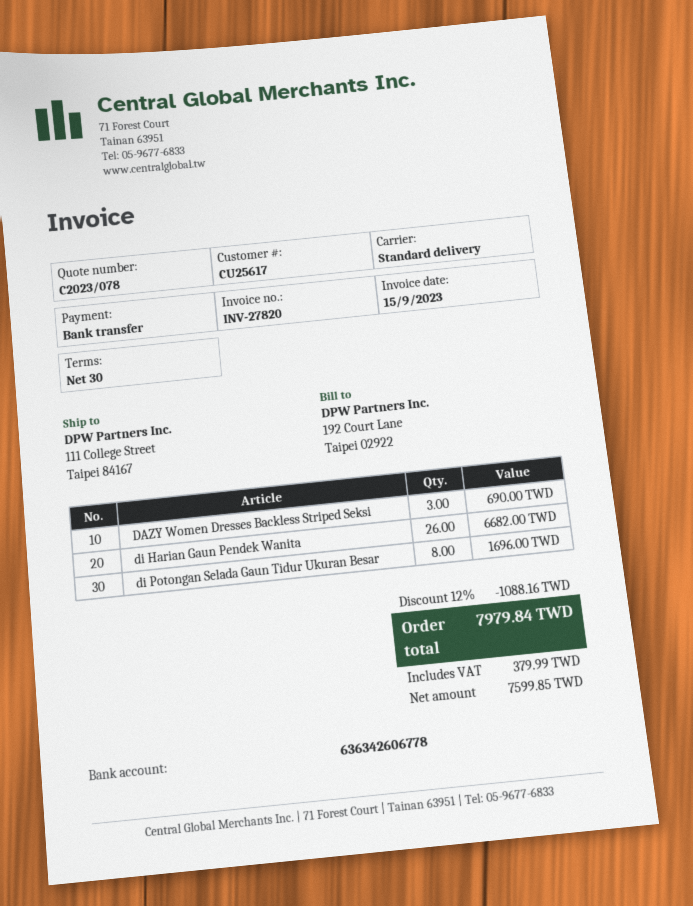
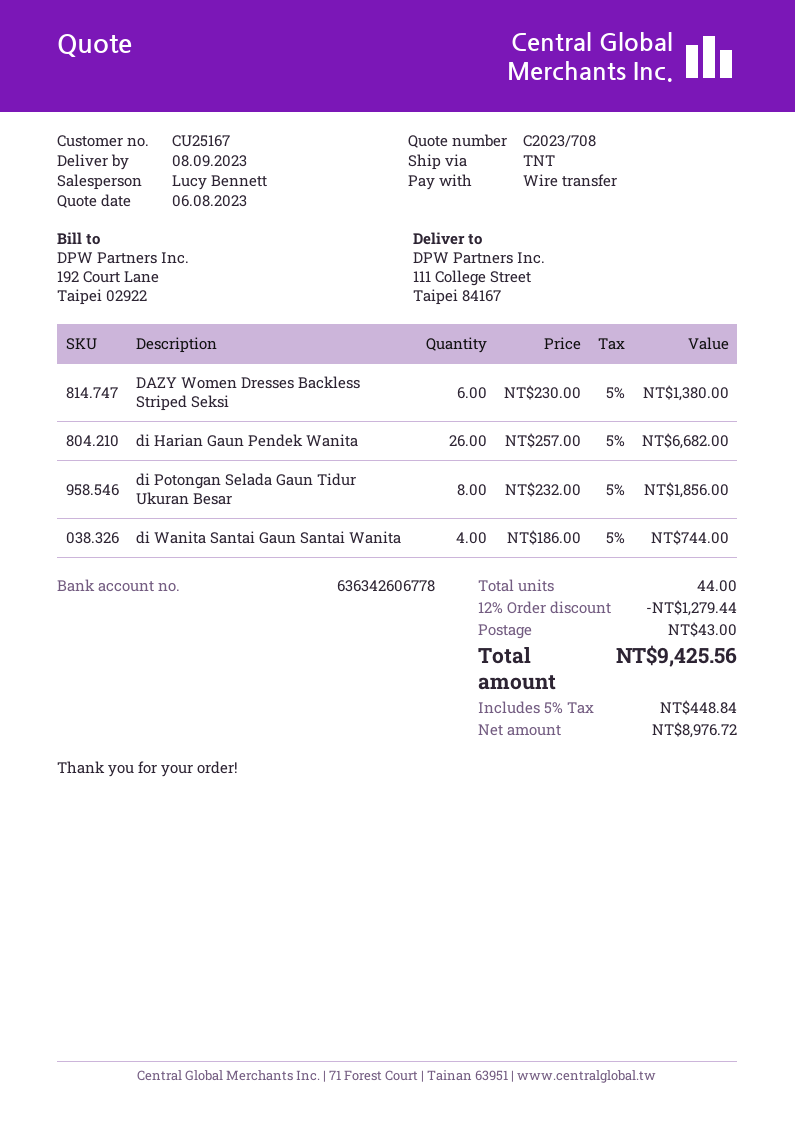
quote number: C2023/078 -> C2023/708
customer number: CU25617 -> CU25167
shipping method: standard -> TNT
DAZY Women Dresses Backless Striped Seksi: 3 for 690.00 -> 6 for 1380.00
di Potongan Selada Gaun Tidur Ukuran Besar: 8 for 1696.00 -> 8 for 1856.00
di Wanita Santai Gaun Santai Wanita: none -> 4 for 744.00
discount: 12% = 1088.16 -> 12% = 1279.44
shipping: none -> 43.00
net: 7599.85 -> 8976.72
tax: 379.99 -> 448.84
total: 7979.84 -> 9425.56

